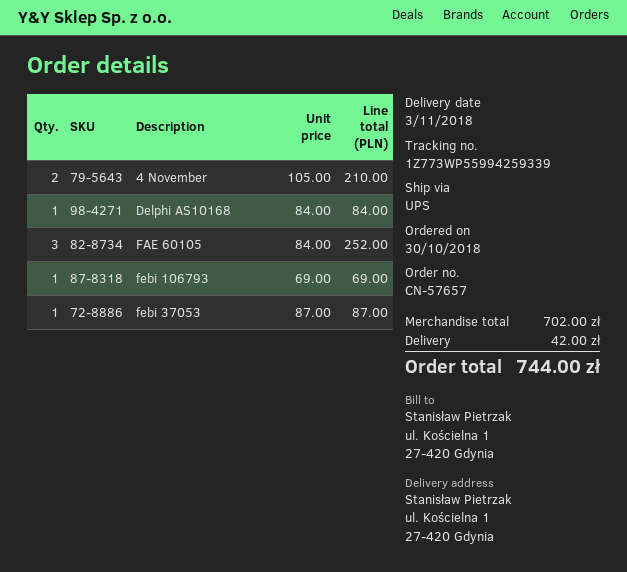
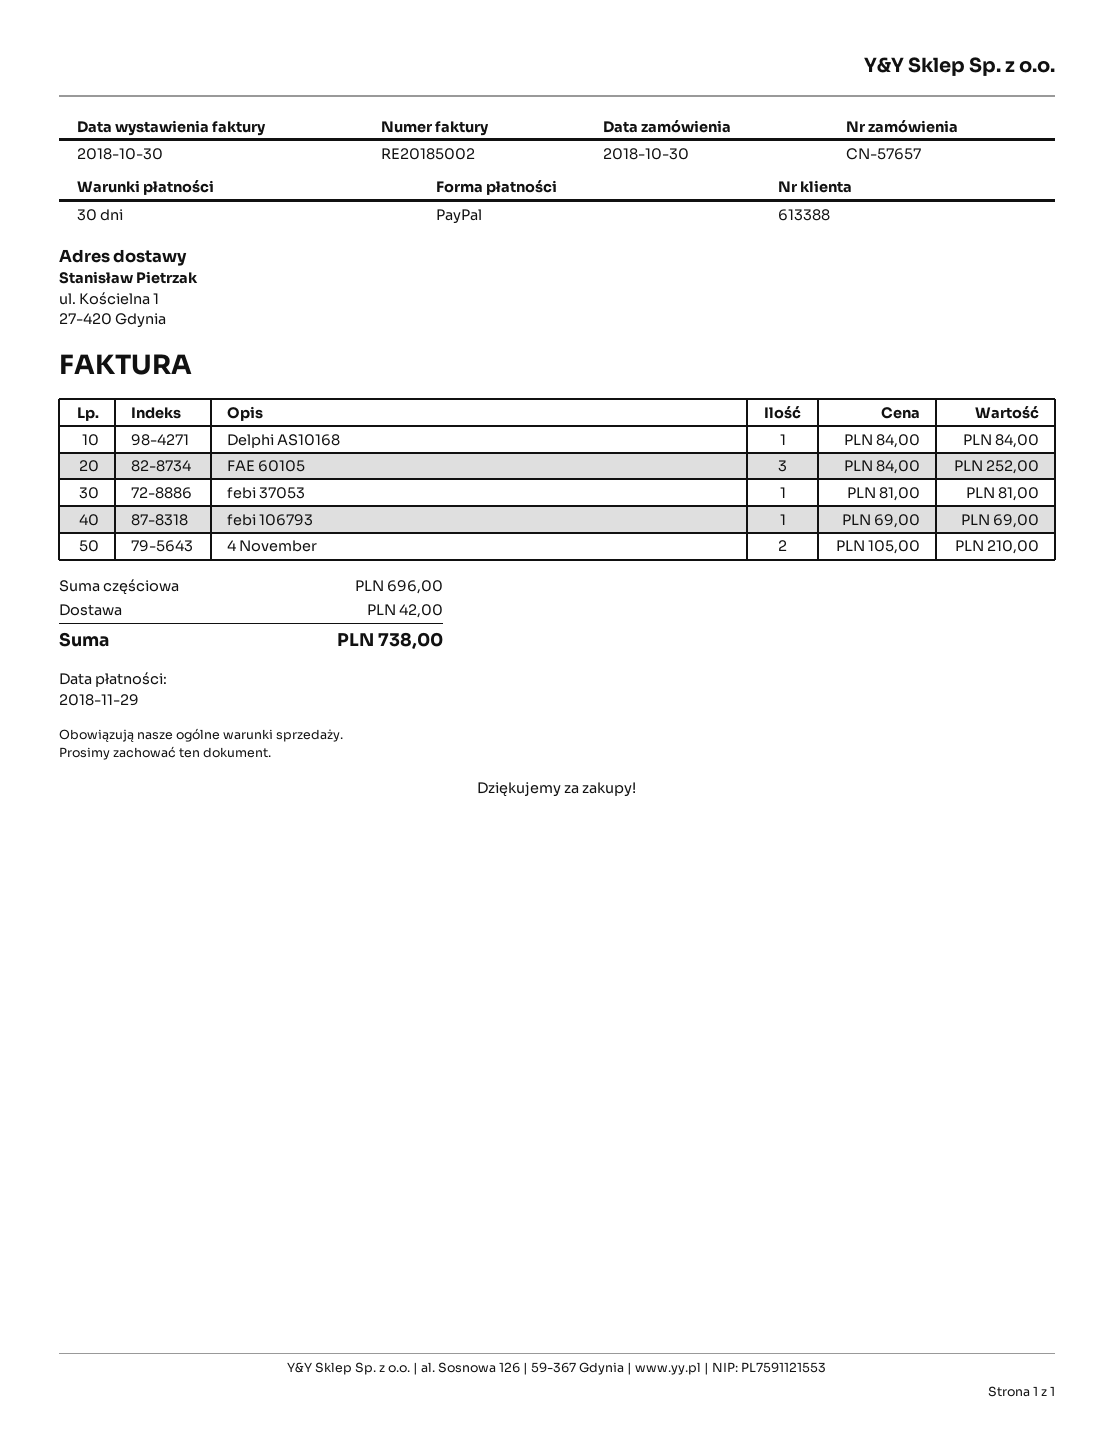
febi 37053: 1 x 87.00 = 87.00 -> 1 x 81.00 = 81.00
subtotal: 702.00 -> 696.00
total: 744.00 -> 738.00

